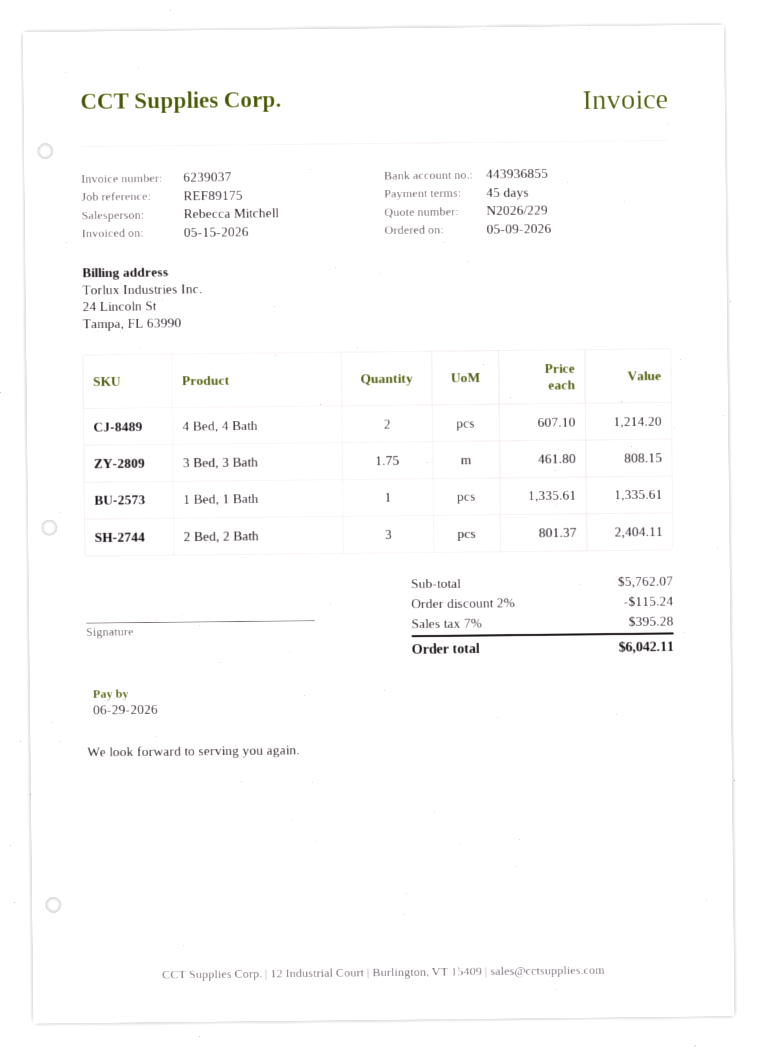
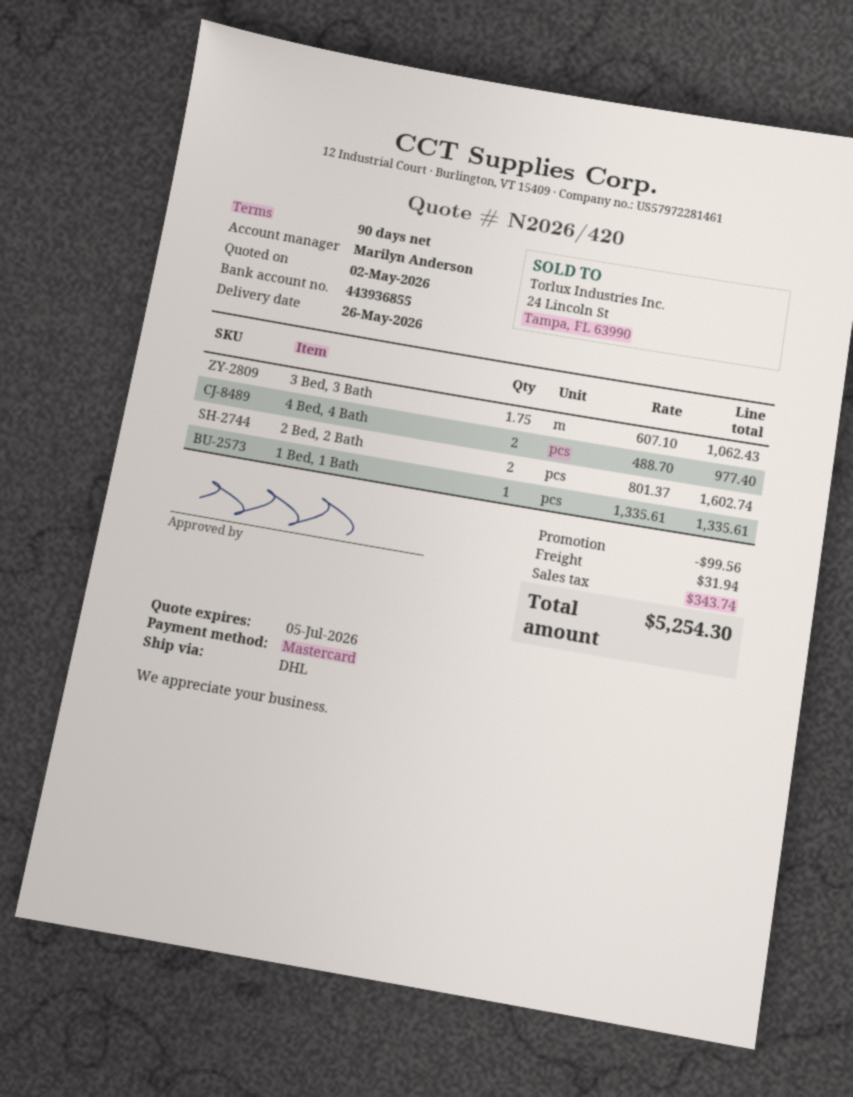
quote number: N2026/229 -> N2026/420
payment terms: 45 days -> 90 days
sales rep: Rebecca Mitchell -> Marilyn Anderson
4 Bed, 4 Bath: 2 x 607.10 = 1214.20 -> 2 x 488.70 = 977.40
3 Bed, 3 Bath: 1.75 x 461.80 = 808.15 -> 1.75 x 607.10 = 1062.43
2 Bed, 2 Bath: 3 x 801.37 = 2404.11 -> 2 x 801.37 = 1602.74
discount: 115.24 -> 99.56
shipping: none -> 31.94
tax: 395.28 -> 343.74
total: 6042.11 -> 5254.30

